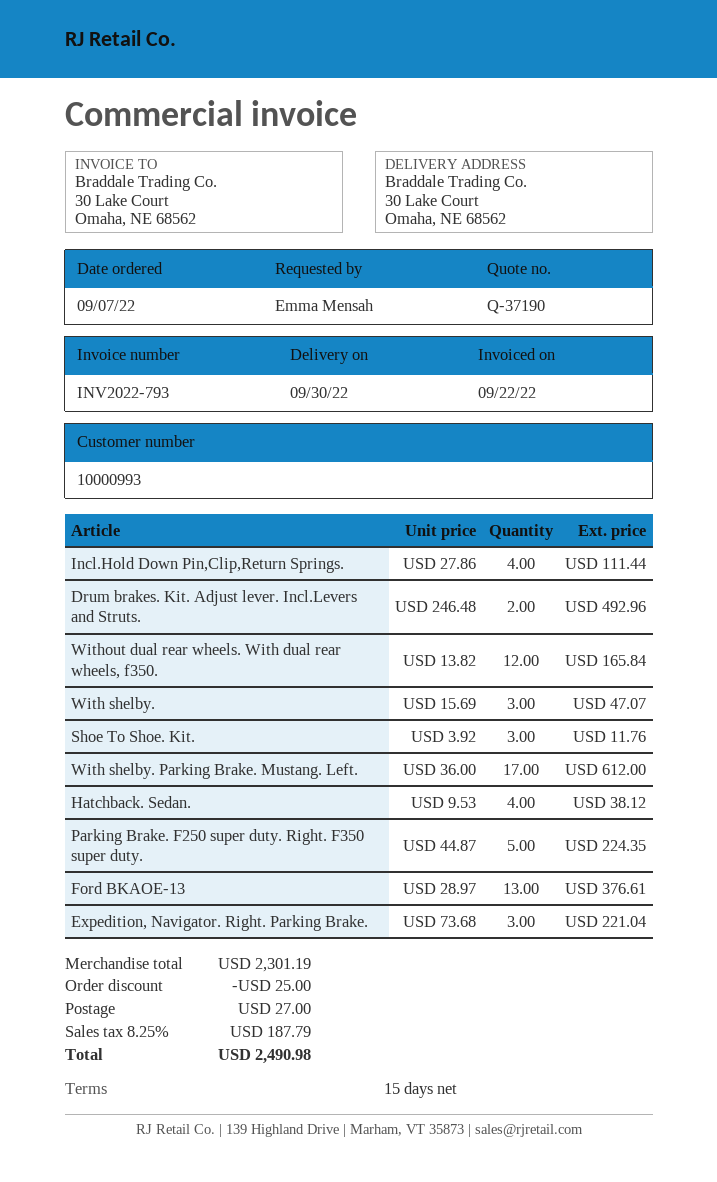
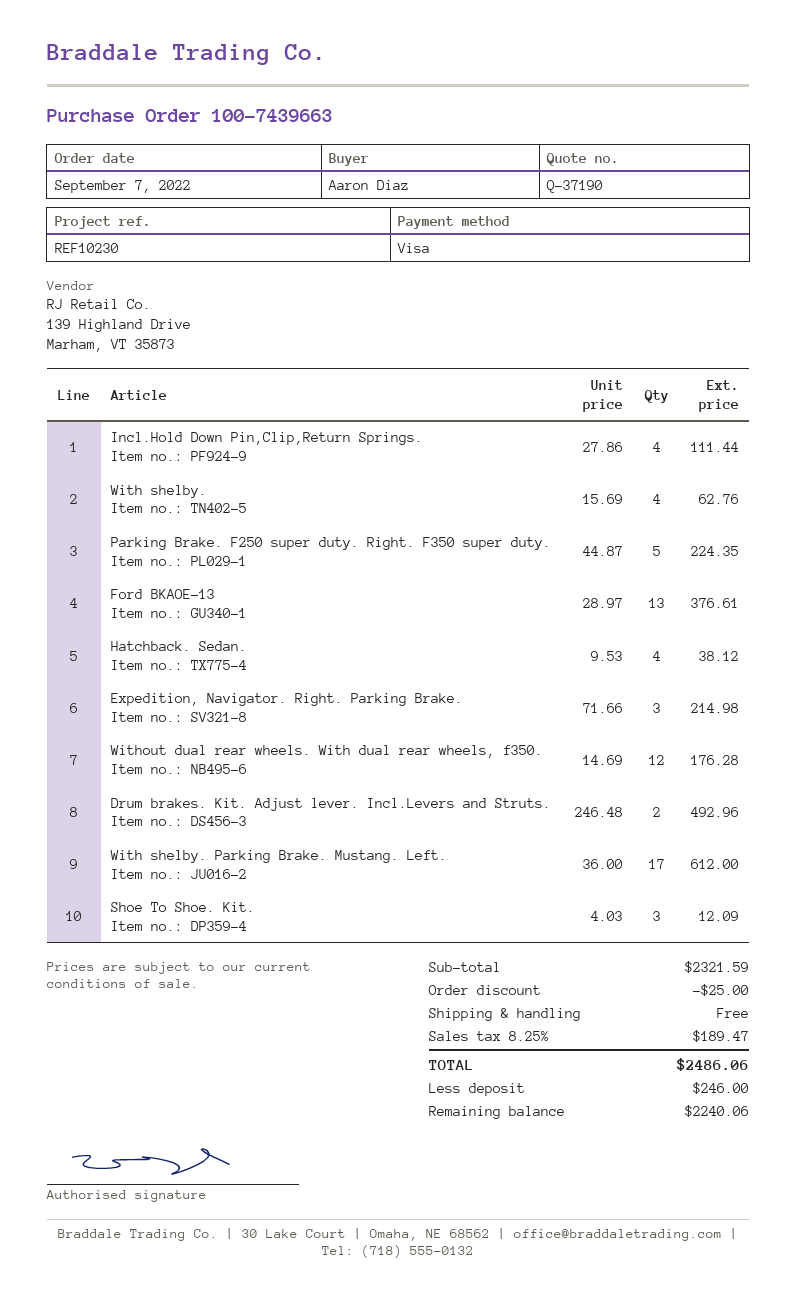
ordered by: Emma Mensah -> Aaron Diaz
Without dual rear wheels. With dual rear wheels, f350.: 12 x 13.82 = 165.84 -> 12 x 14.69 = 176.28
With shelby.: 3 x 15.69 = 47.07 -> 4 x 15.69 = 62.76
Shoe To Shoe. Kit.: 3 x 3.92 = 11.76 -> 3 x 4.03 = 12.09
Expedition, Navigator. Right. Parking Brake.: 3 x 73.68 = 221.04 -> 3 x 71.66 = 214.98
subtotal: 2301.19 -> 2321.59
shipping: 27.00 -> 0.00
tax: 8.25% = 187.79 -> 8.25% = 189.47
total: 2490.98 -> 2486.06

